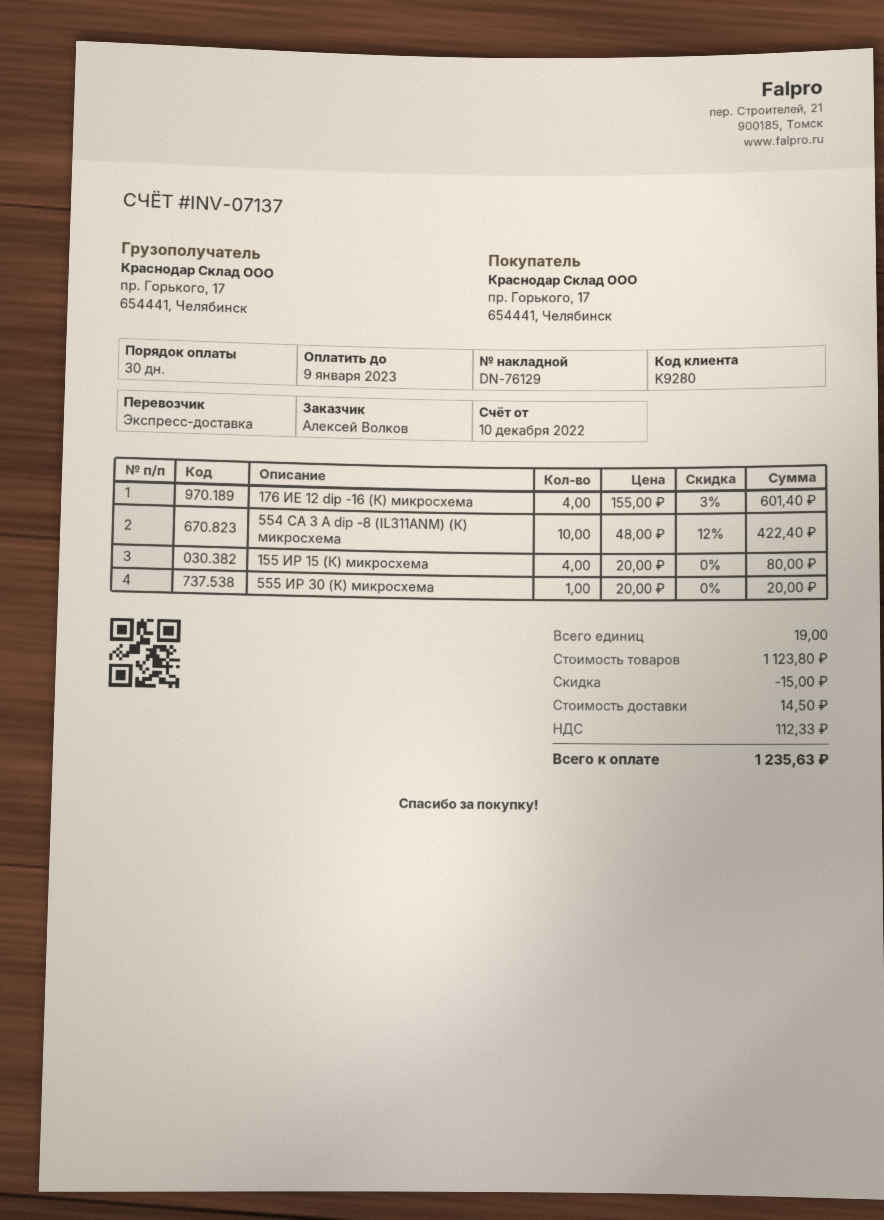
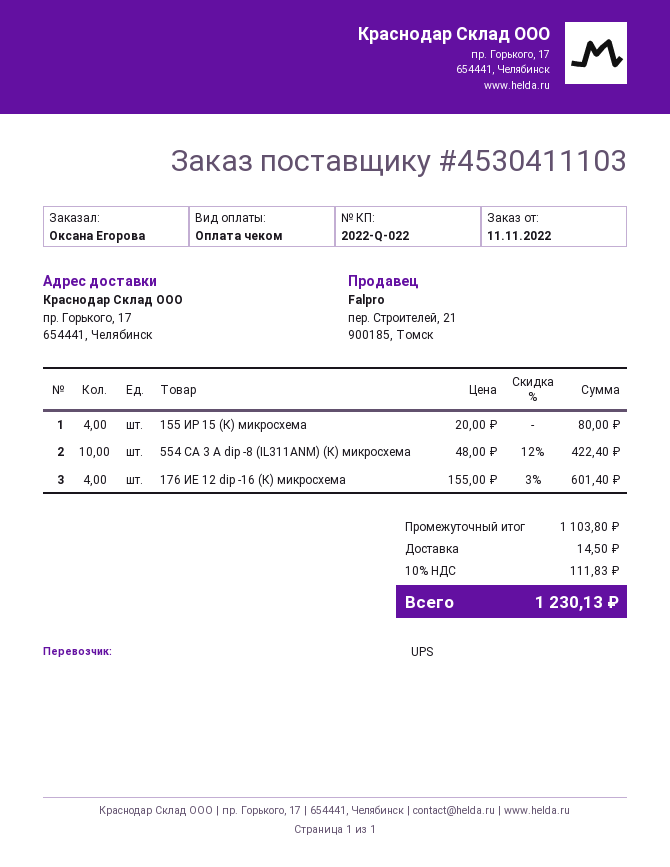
ordered by: Алексей Волков -> Оксана Егорова
shipping method: express -> UPS
555 ИР 30 (К) микросхема: 1 x 20.00 = 20.00 -> none
subtotal: 1123.80 -> 1103.80
discount: 15.00 -> none
tax: 112.33 -> 111.83
total: 1235.63 -> 1230.13

